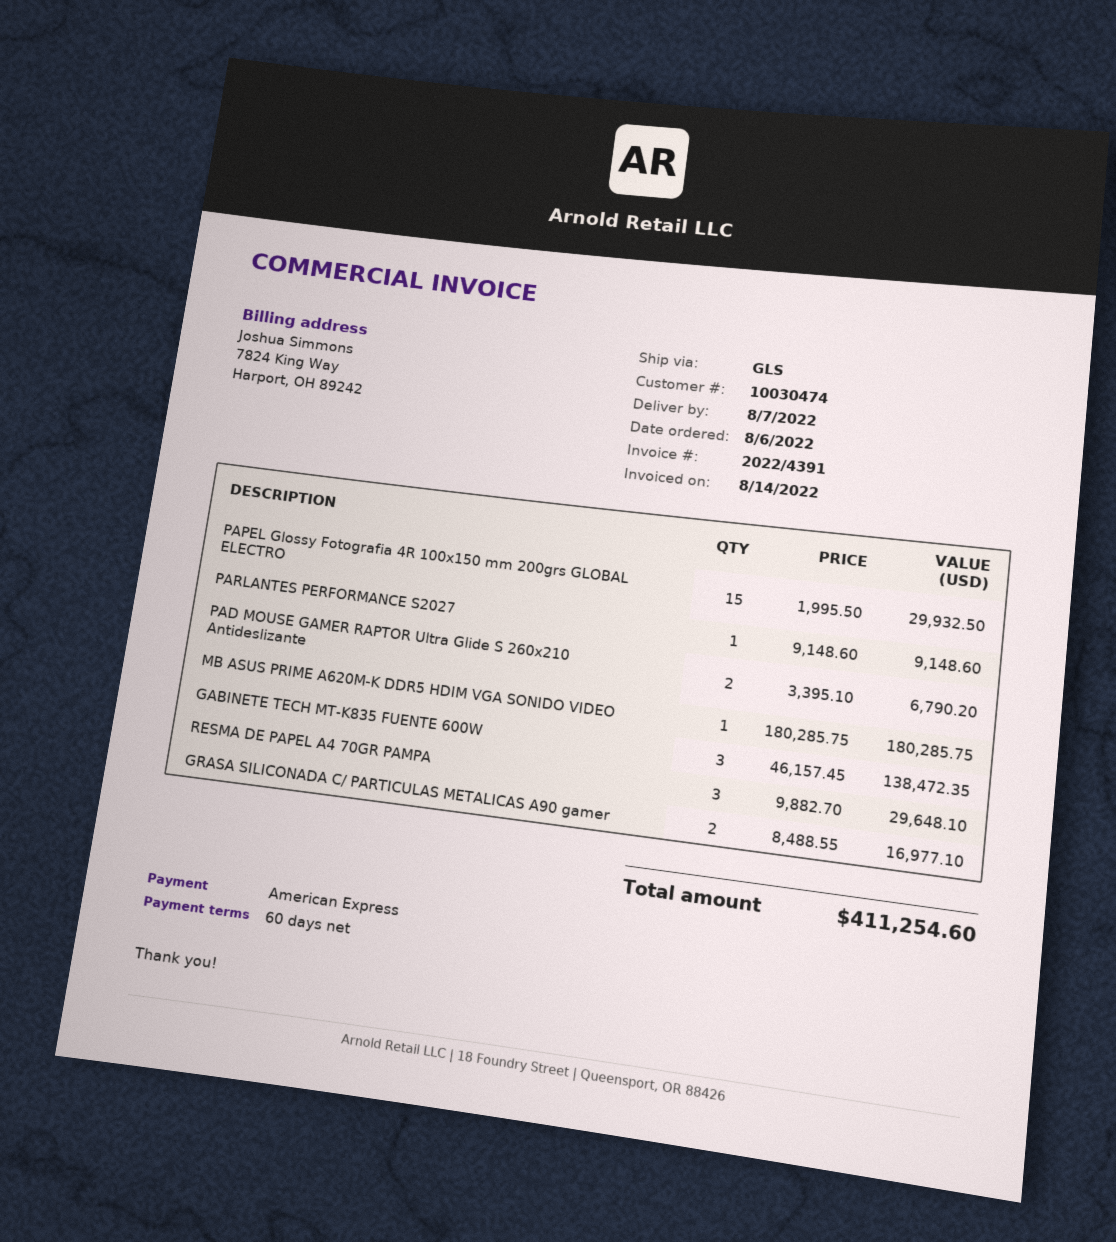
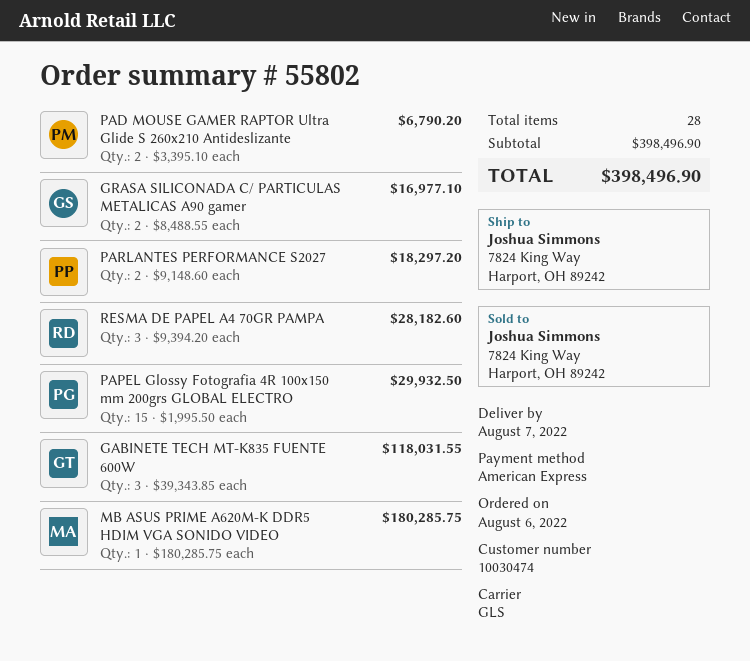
PARLANTES PERFORMANCE S2027: 1 x 9148.60 = 9148.60 -> 2 x 9148.60 = 18297.20
GABINETE TECH MT-K835 FUENTE 600W: 3 x 46157.45 = 138472.35 -> 3 x 39343.85 = 118031.55
RESMA DE PAPEL A4 70GR PAMPA: 3 x 9882.70 = 29648.10 -> 3 x 9394.20 = 28182.60
total: 411254.60 -> 398496.90

